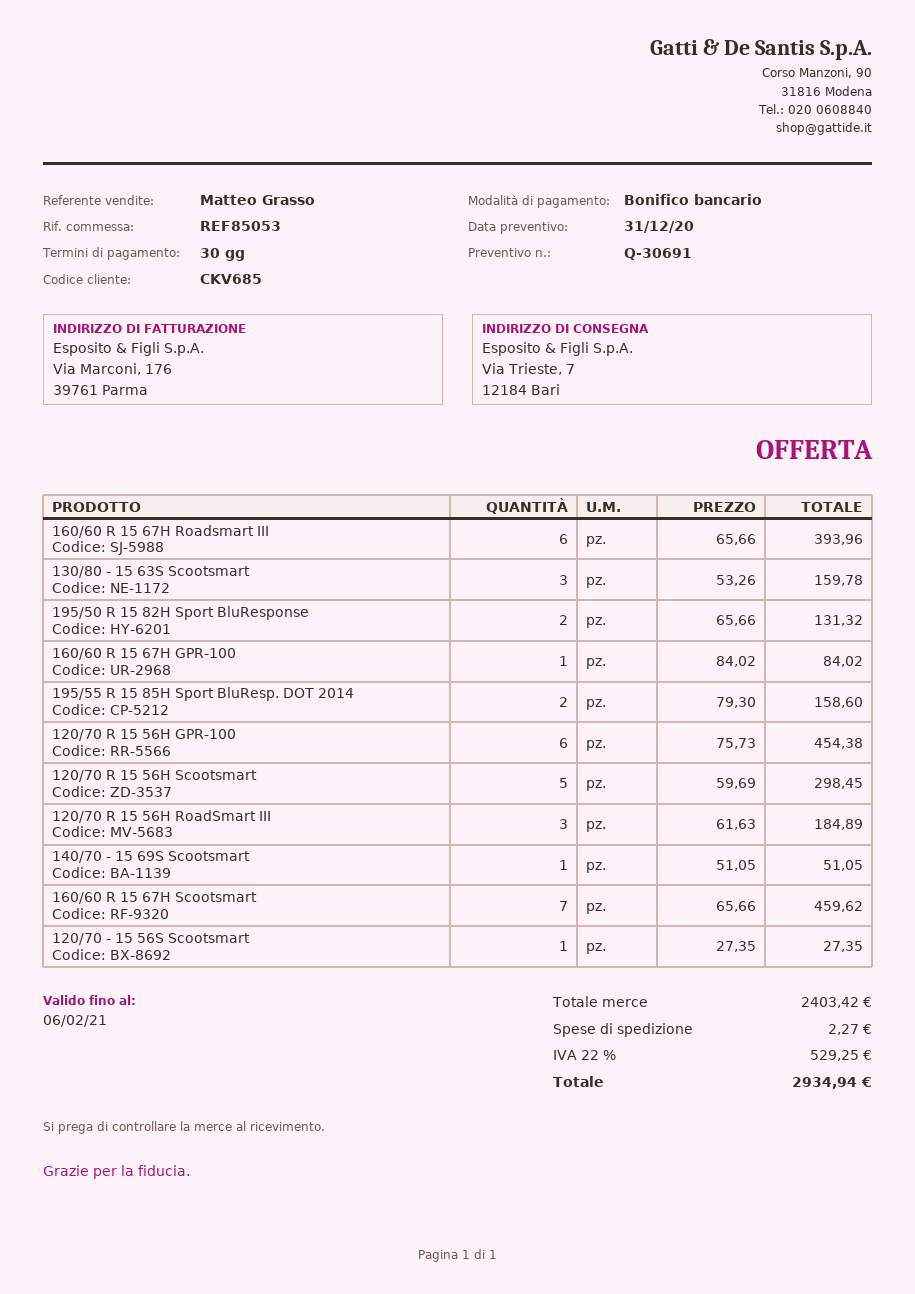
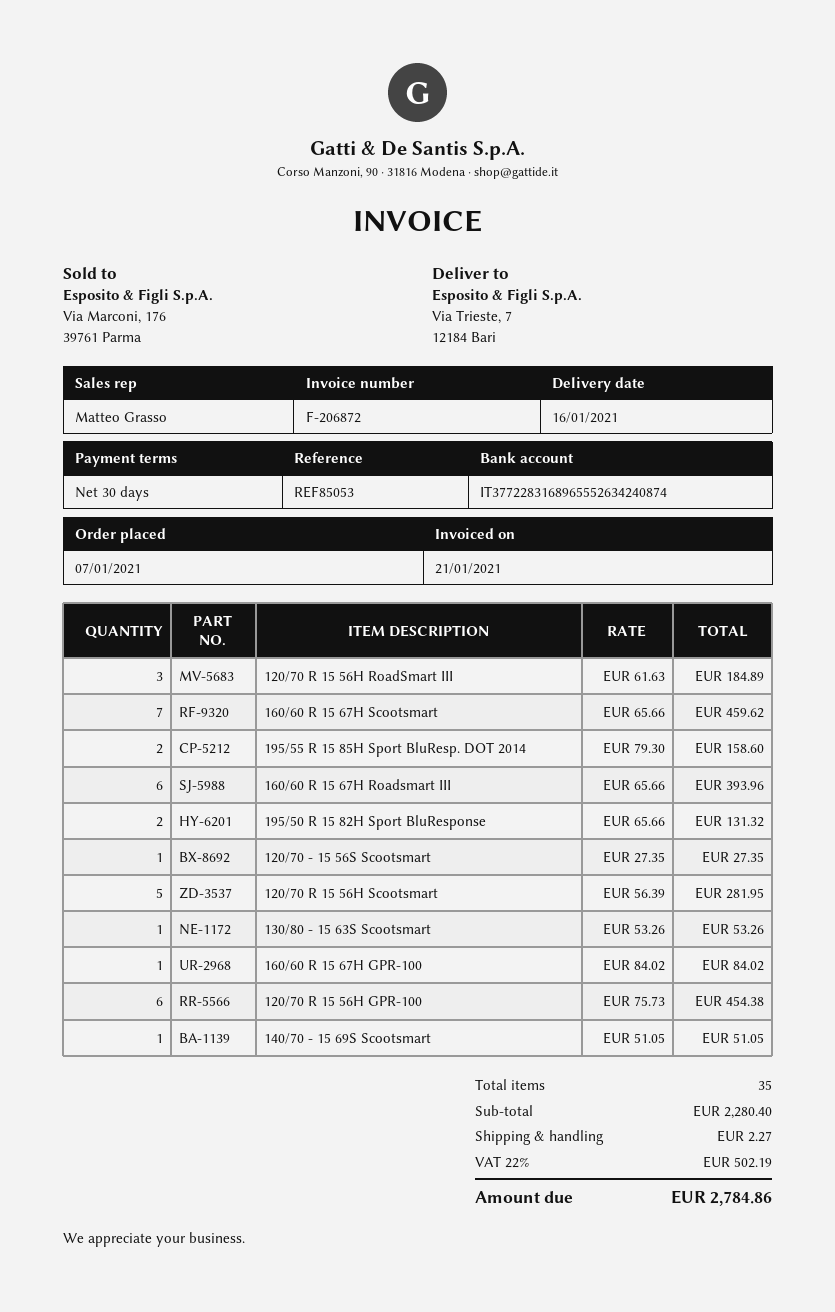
130/80 - 15 63S Scootsmart: 3 x 53.26 = 159.78 -> 1 x 53.26 = 53.26
120/70 R 15 56H Scootsmart: 5 x 59.69 = 298.45 -> 5 x 56.39 = 281.95
subtotal: 2403.42 -> 2280.40
tax: 22% = 529.25 -> 22% = 502.19
total: 2934.94 -> 2784.86

